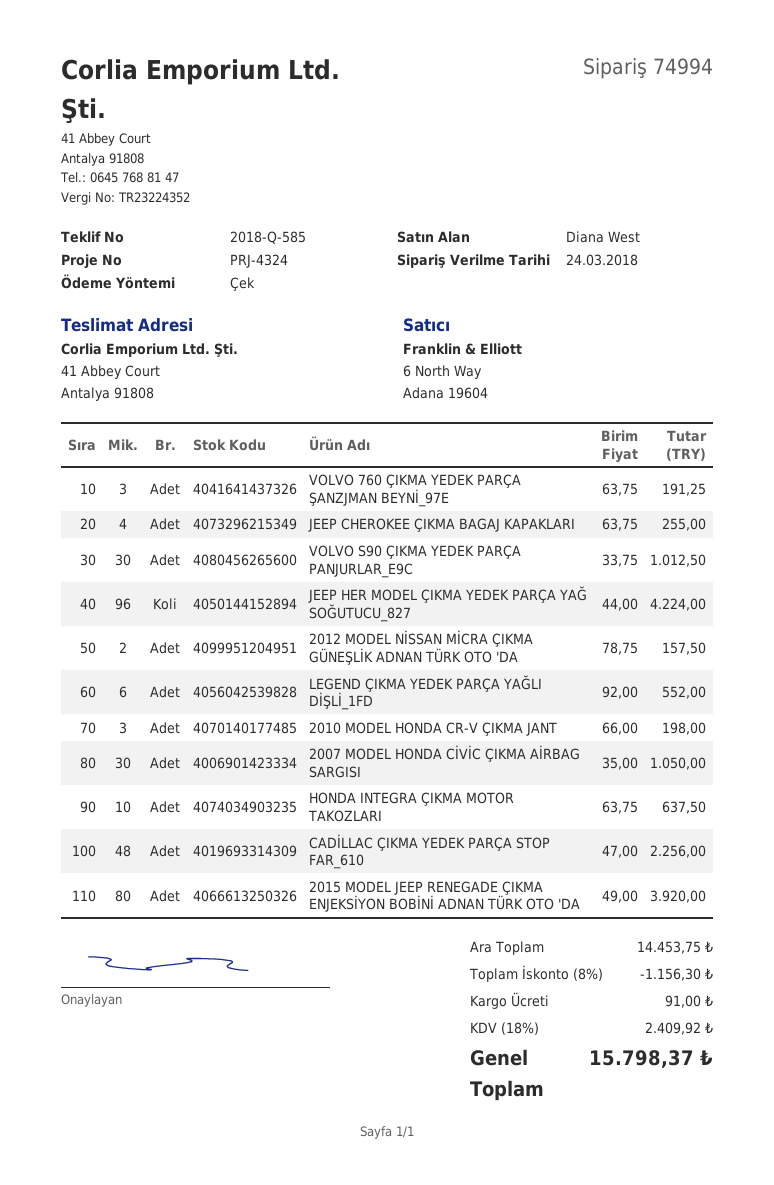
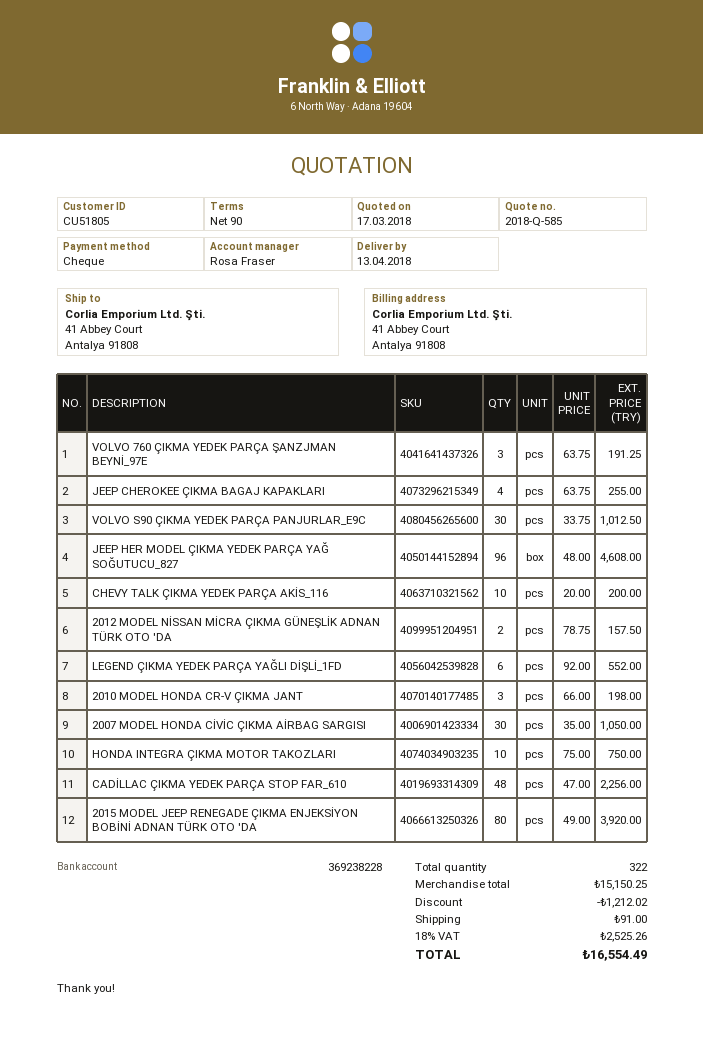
JEEP HER MODEL ÇIKMA YEDEK PARÇA YAĞ SOĞUTUCU_827: 96 x 44.00 = 4224.00 -> 96 x 48.00 = 4608.00
HONDA INTEGRA ÇIKMA MOTOR TAKOZLARI: 10 x 63.75 = 637.50 -> 10 x 75.00 = 750.00
CHEVY TALK ÇIKMA YEDEK PARÇA AKİS_116: none -> 10 x 20.00 = 200.00
subtotal: 14453.75 -> 15150.25
discount: 1156.30 -> 1212.02
tax: 18% = 2409.92 -> 18% = 2525.26
total: 15798.37 -> 16554.49

